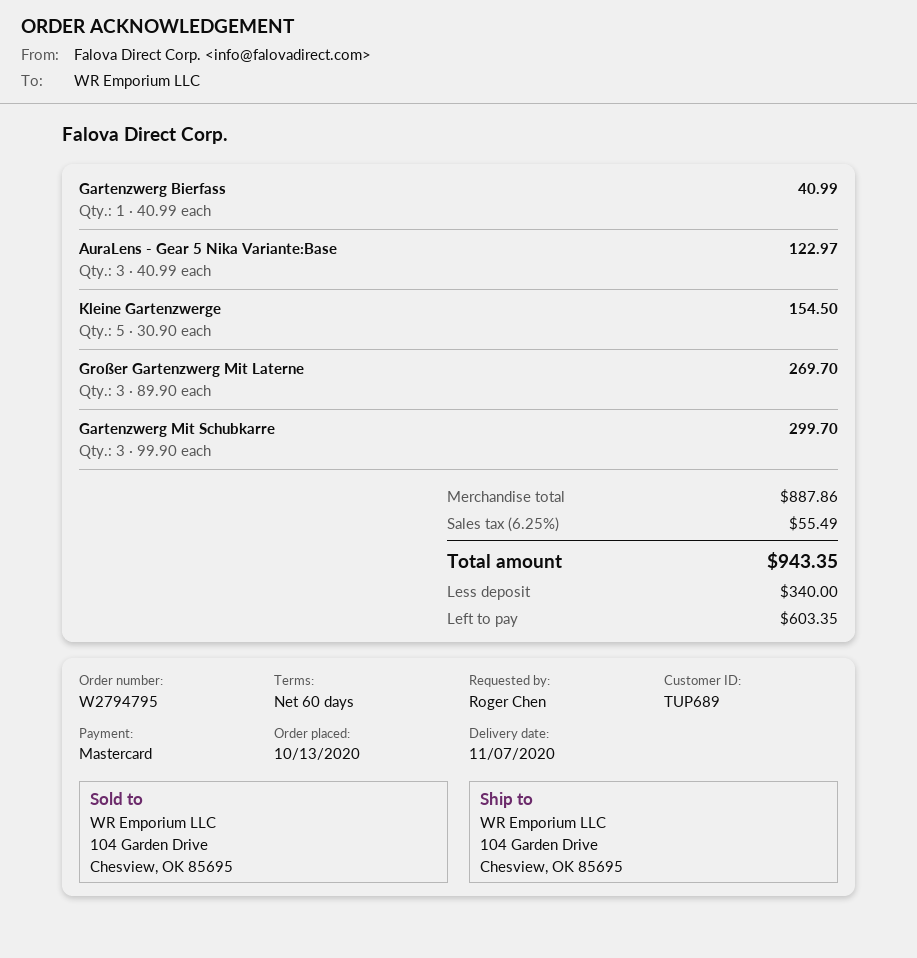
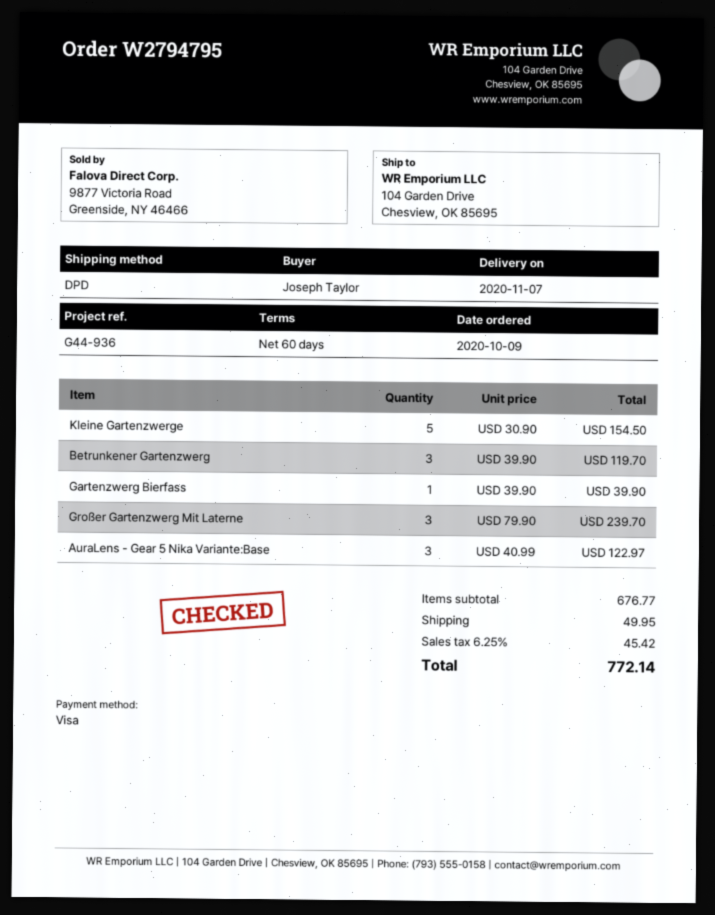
order date: 2020-10-13 -> 2020-10-09
ordered by: Roger Chen -> Joseph Taylor
payment method: Mastercard -> Visa
Gartenzwerg Bierfass: 1 x 40.99 = 40.99 -> 1 x 39.90 = 39.90
Großer Gartenzwerg Mit Laterne: 3 x 89.90 = 269.70 -> 3 x 79.90 = 239.70
Gartenzwerg Mit Schubkarre: 3 x 99.90 = 299.70 -> none
Betrunkener Gartenzwerg: none -> 3 x 39.90 = 119.70
subtotal: 887.86 -> 676.77
shipping: none -> 49.95
tax: 6.25% = 55.49 -> 6.25% = 45.42
total: 943.35 -> 772.14

